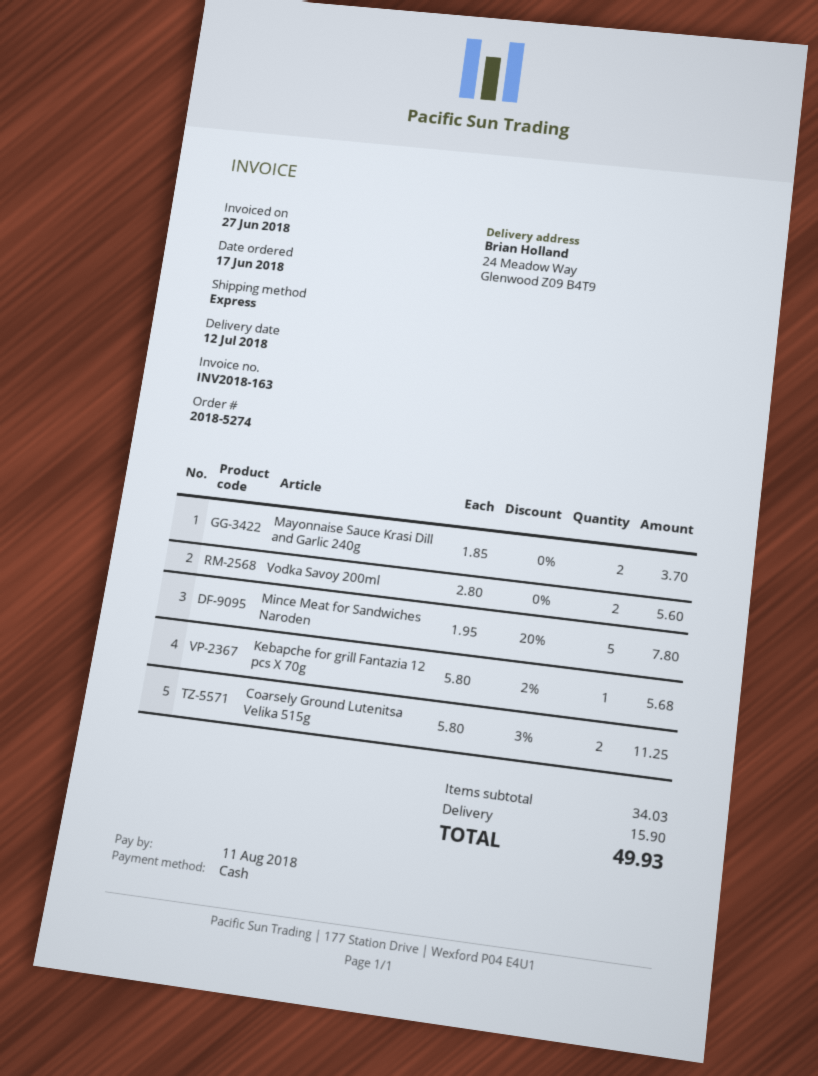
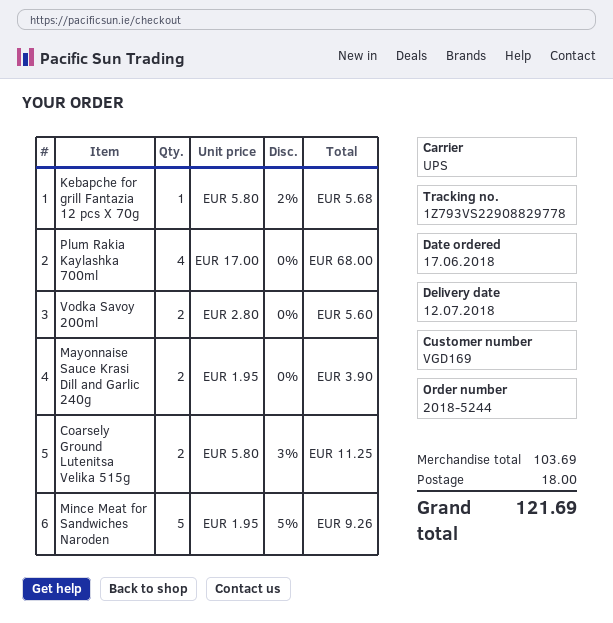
order number: 2018-5274 -> 2018-5244
shipping method: express -> UPS
Mayonnaise Sauce Krasi Dill and Garlic 240g: 2 x 1.85 = 3.70 -> 2 x 1.95 = 3.90
Mince Meat for Sandwiches Naroden: 5 x 1.95 - 20% = 7.80 -> 5 x 1.95 - 5% = 9.26
Plum Rakia Kaylashka 700ml: none -> 4 x 17.00 = 68.00
subtotal: 34.03 -> 103.69
shipping: 15.90 -> 18.00
total: 49.93 -> 121.69

